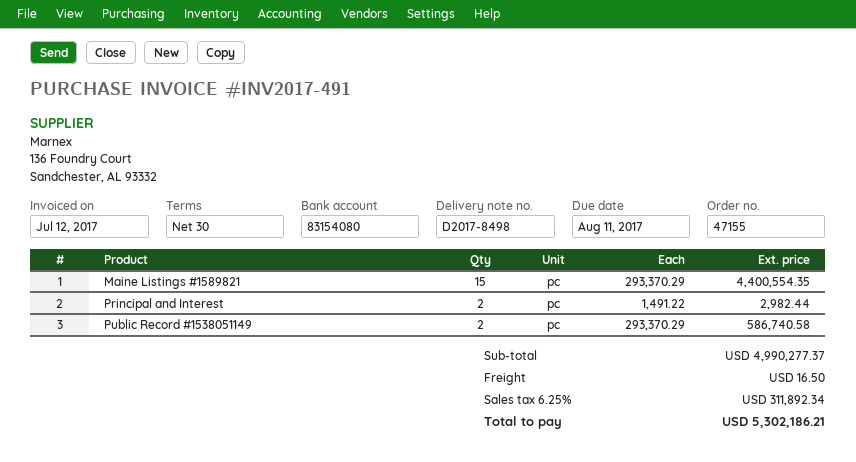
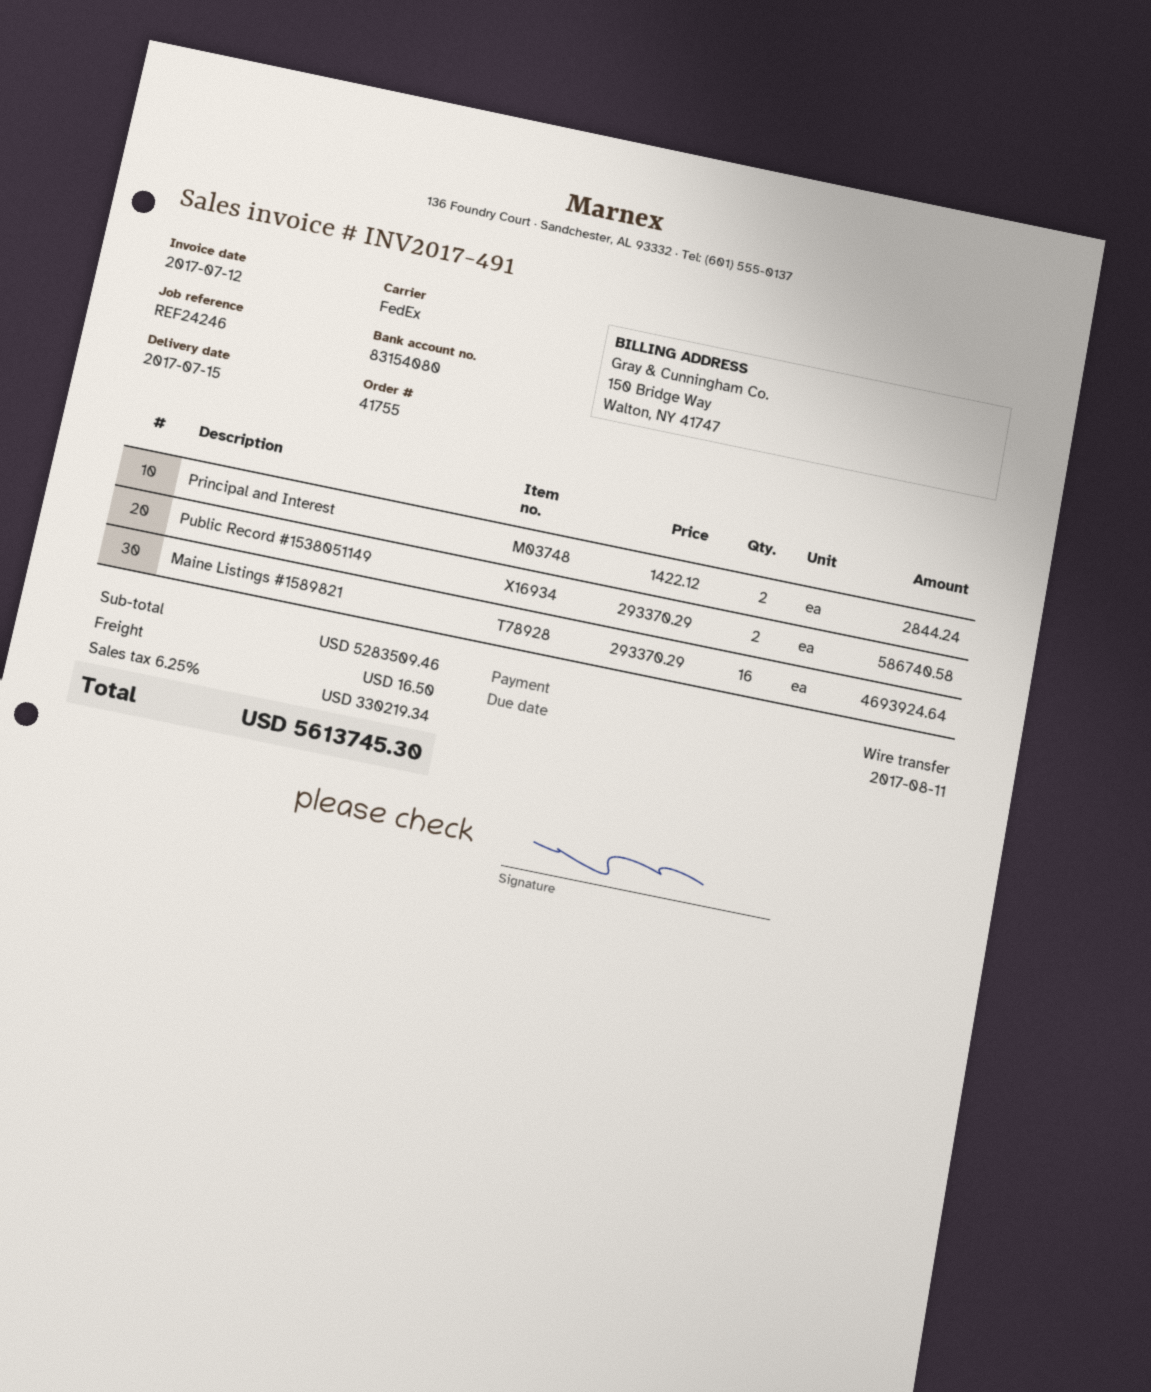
order number: 47155 -> 41755
Maine Listings #1589821: 15 x 293370.29 = 4400554.35 -> 16 x 293370.29 = 4693924.64
Principal and Interest: 2 x 1491.22 = 2982.44 -> 2 x 1422.12 = 2844.24
subtotal: 4990277.37 -> 5283509.46
tax: 6.25% = 311892.34 -> 6.25% = 330219.34
total: 5302186.21 -> 5613745.30

